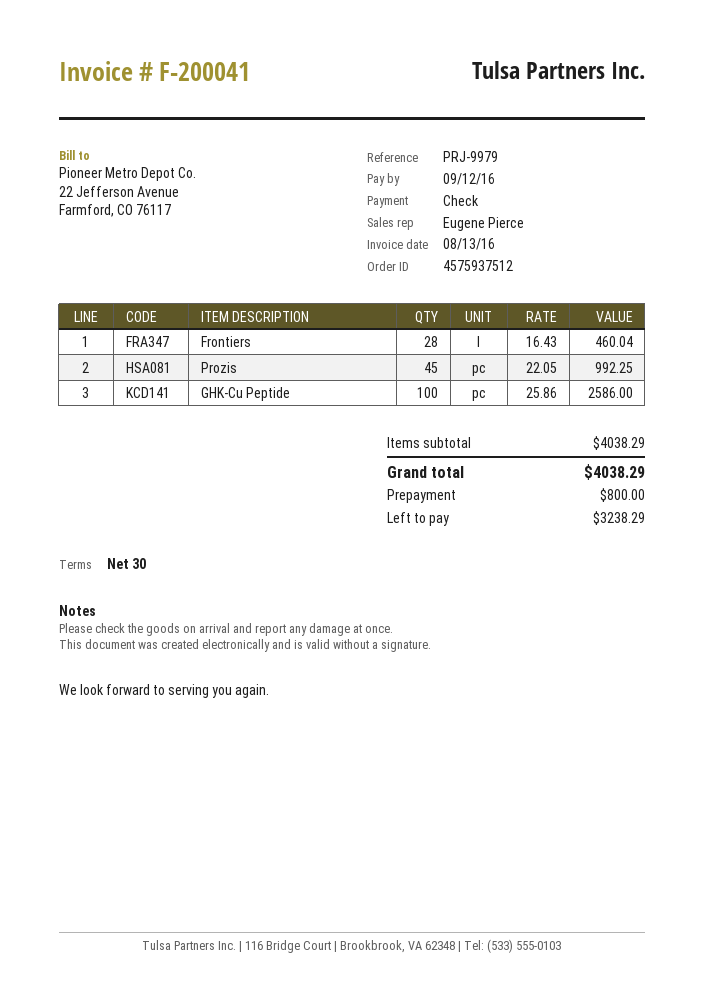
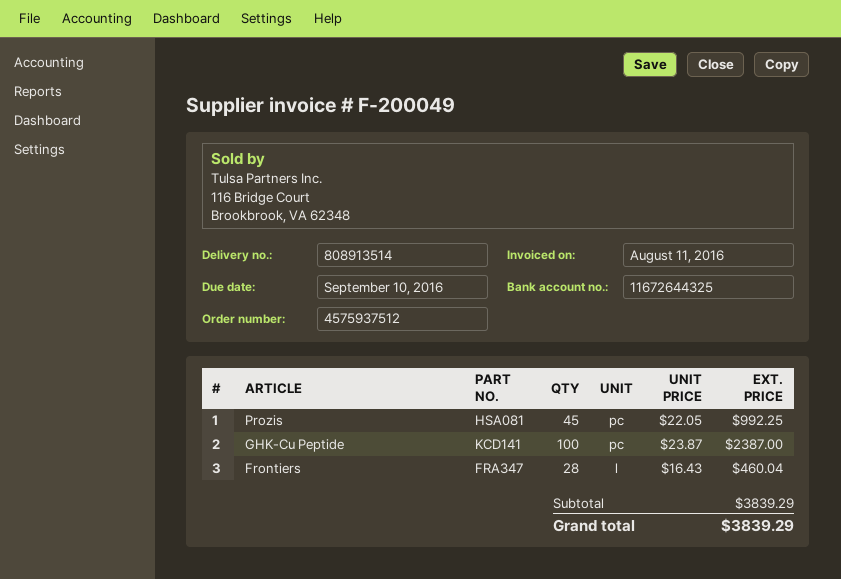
invoice number: F-200041 -> F-200049
invoice date: 2016-08-13 -> 2016-08-11
due date: 2016-09-12 -> 2016-09-10
GHK-Cu Peptide: 100 x 25.86 = 2586.00 -> 100 x 23.87 = 2387.00
subtotal: 4038.29 -> 3839.29
total: 4038.29 -> 3839.29

